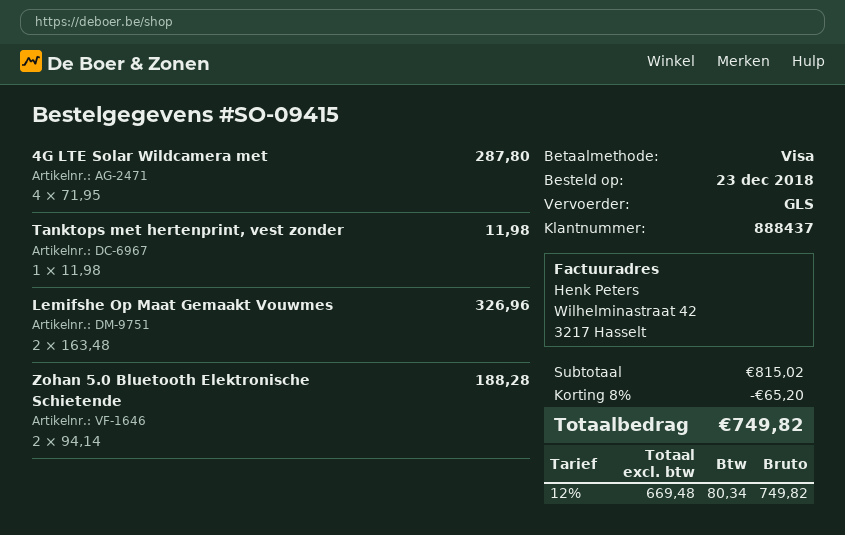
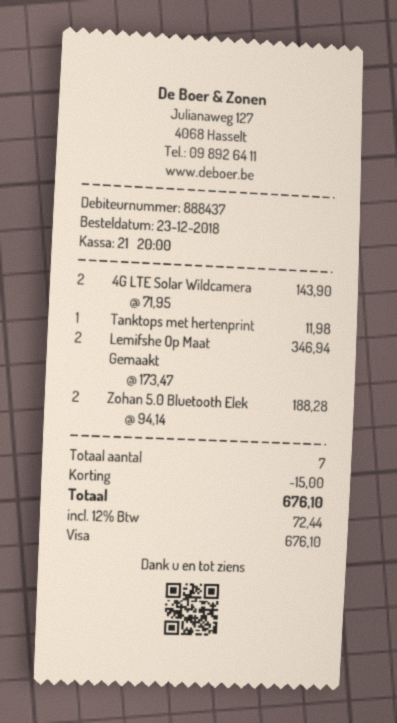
4G LTE Solar Wildcamera met: 4 x 71.95 = 287.80 -> 2 x 71.95 = 143.90
Lemifshe Op Maat Gemaakt Vouwmes: 2 x 163.48 = 326.96 -> 2 x 173.47 = 346.94
discount: 65.20 -> 15.00
tax: 12% = 80.34 -> 12% = 72.44
total: 749.82 -> 676.10

